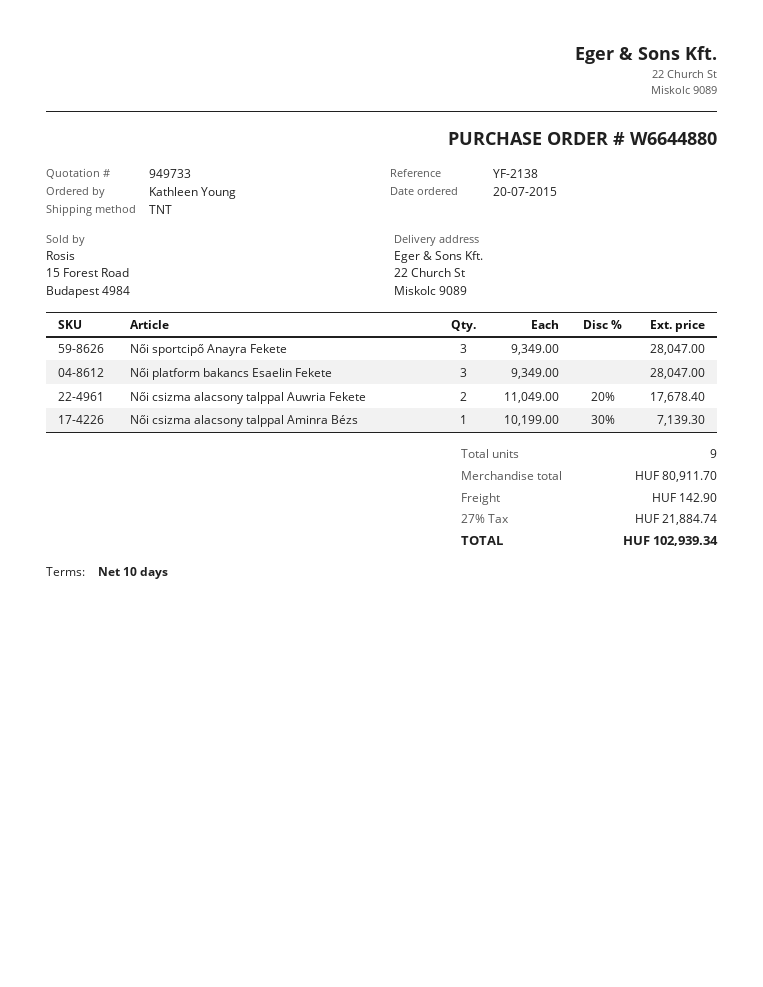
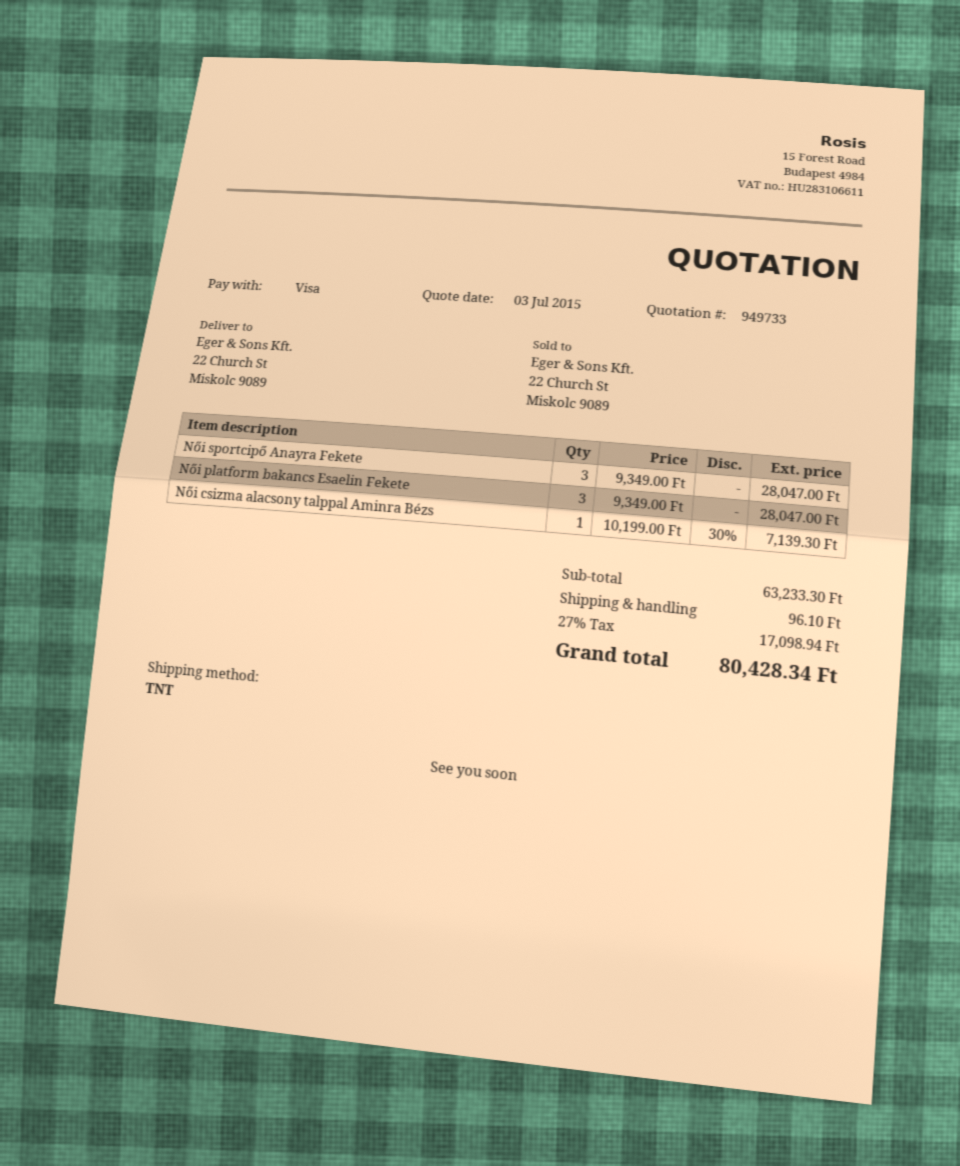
Női csizma alacsony talppal Auwria Fekete: 2 x 11049.00 - 20% = 17678.40 -> none
subtotal: 80911.70 -> 63233.30
shipping: 142.90 -> 96.10
tax: 27% = 21884.74 -> 27% = 17098.94
total: 102939.34 -> 80428.34

